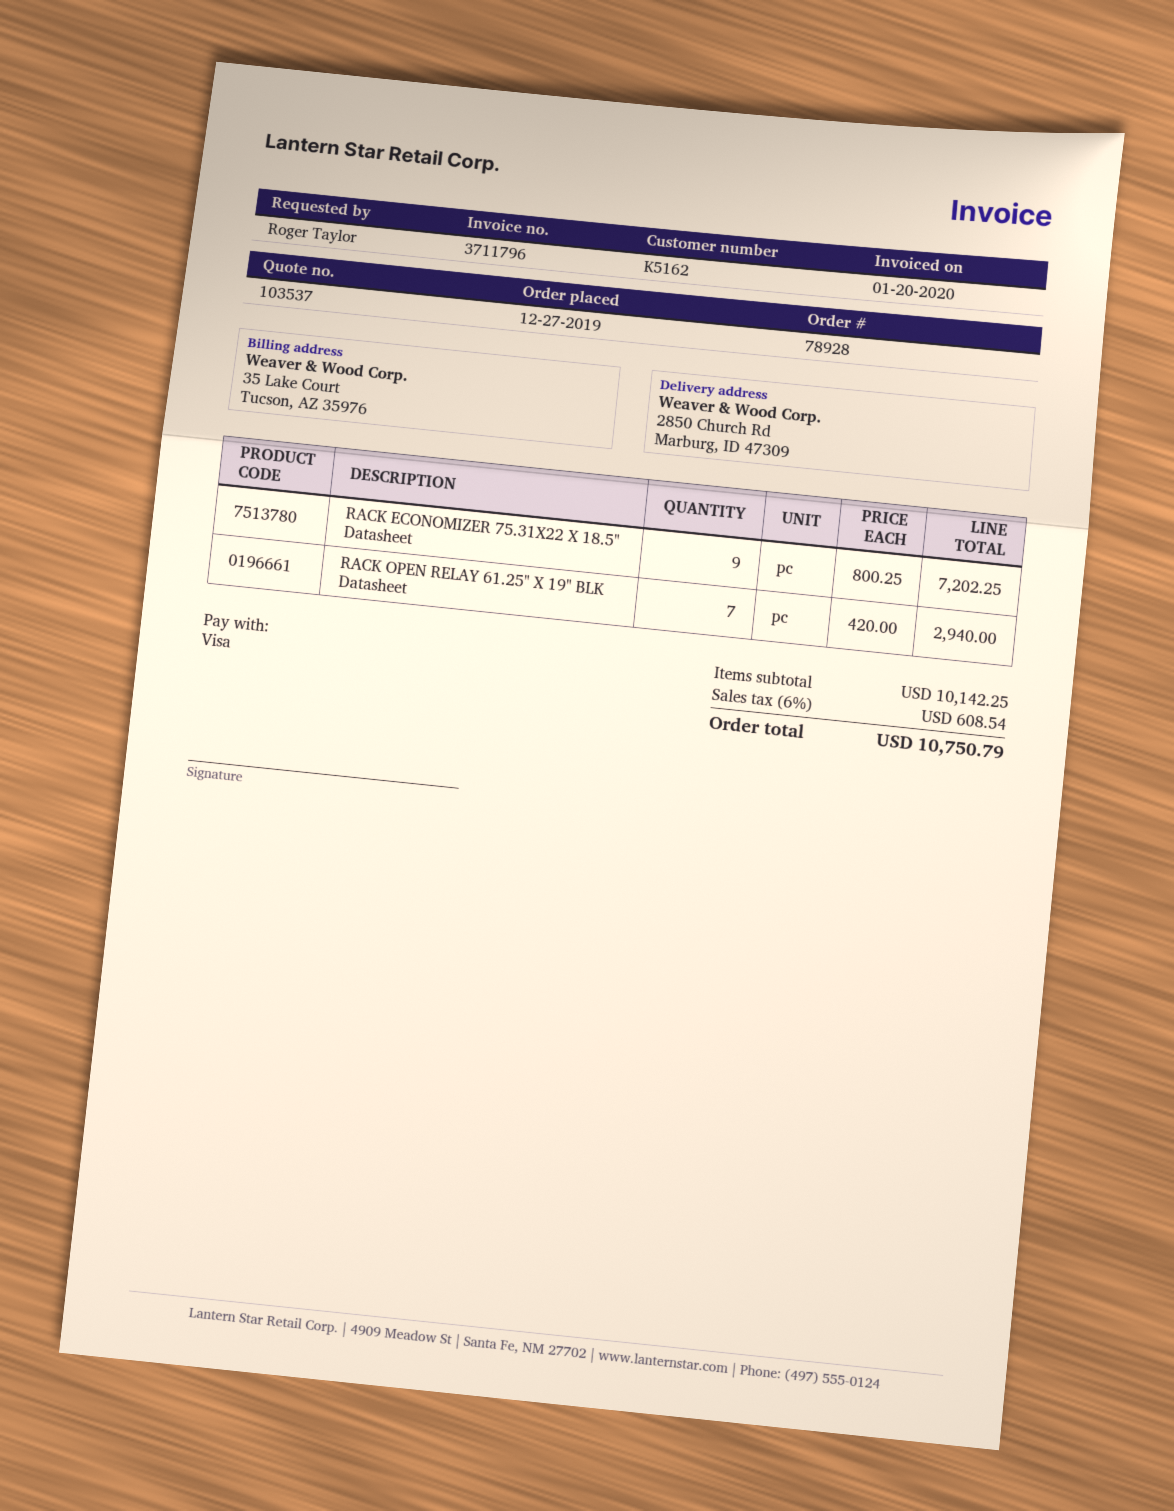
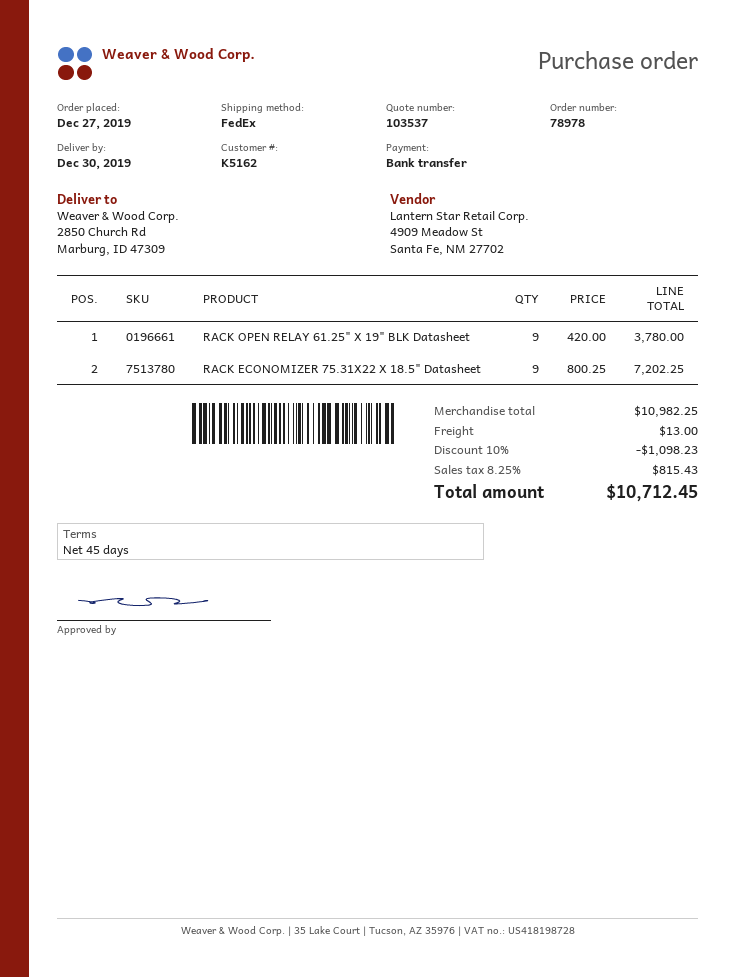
order number: 78928 -> 78978
payment method: Visa -> bank transfer
RACK OPEN RELAY 61.25" X 19" BLK Datasheet: 7 x 420.00 = 2940.00 -> 9 x 420.00 = 3780.00
subtotal: 10142.25 -> 10982.25
discount: none -> 10% = 1098.23
shipping: none -> 13.00
tax: 6% = 608.54 -> 8.25% = 815.43
total: 10750.79 -> 10712.45

